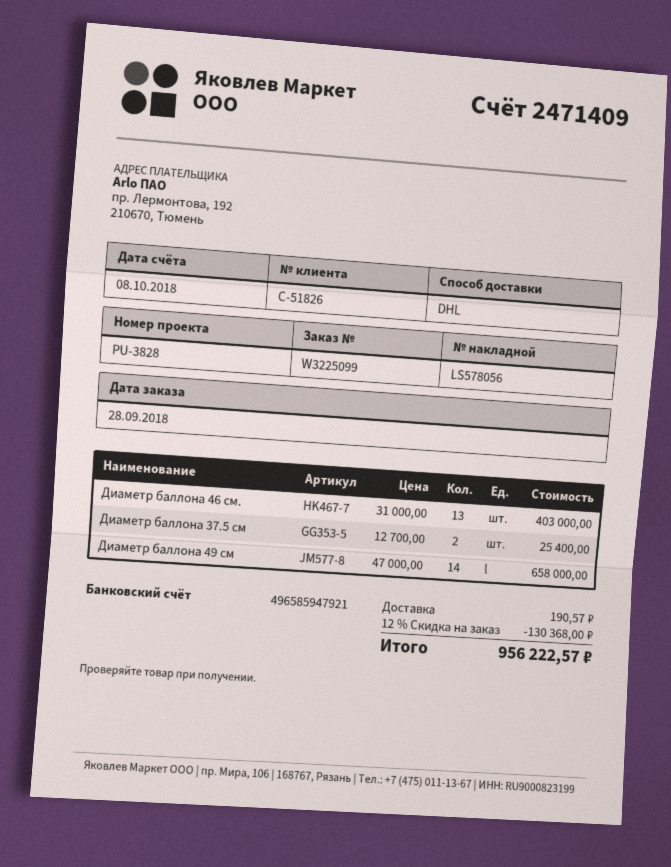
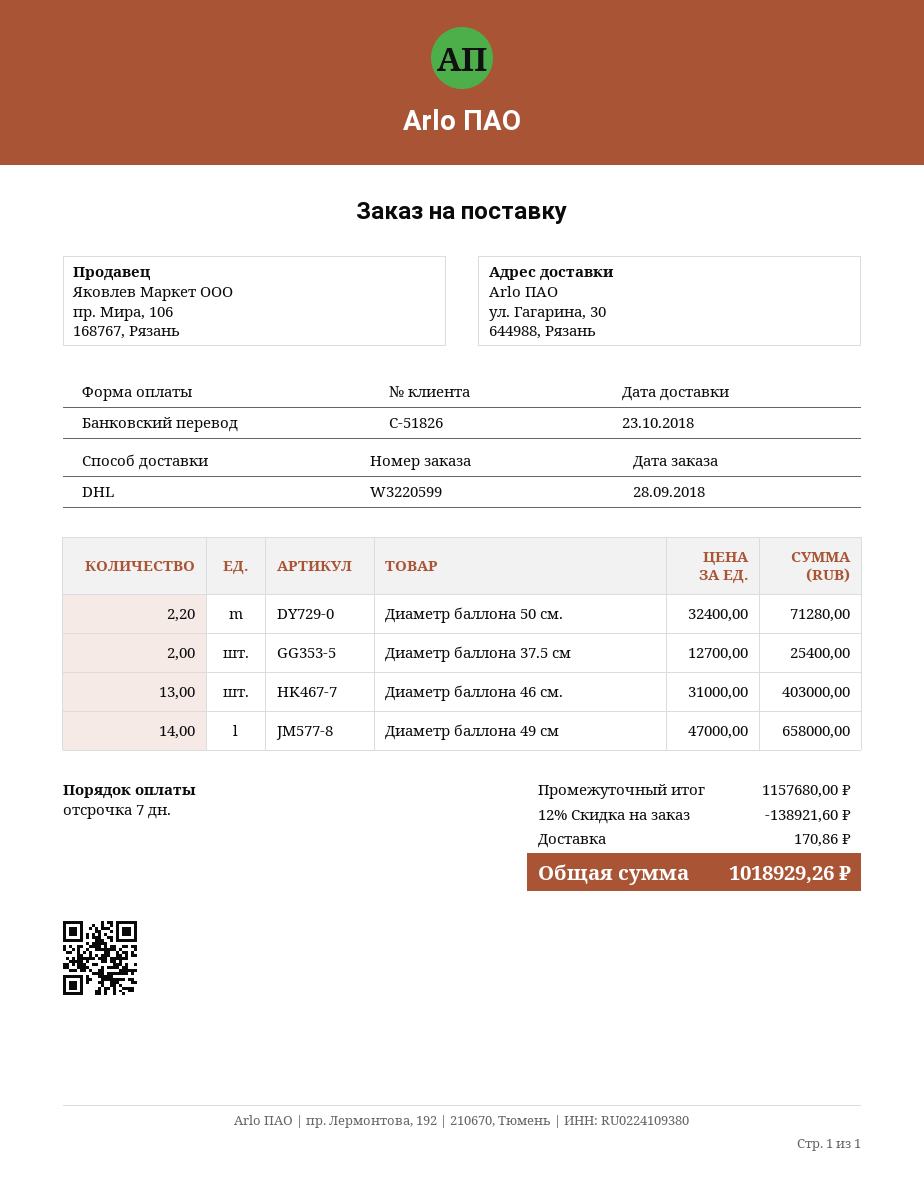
order number: W3225099 -> W3220599
Диаметр баллона 50 см.: none -> 2.2 x 32400.00 = 71280.00
discount: 12% = 130368.00 -> 12% = 138921.60
shipping: 190.57 -> 170.86
total: 956222.57 -> 1018929.26

